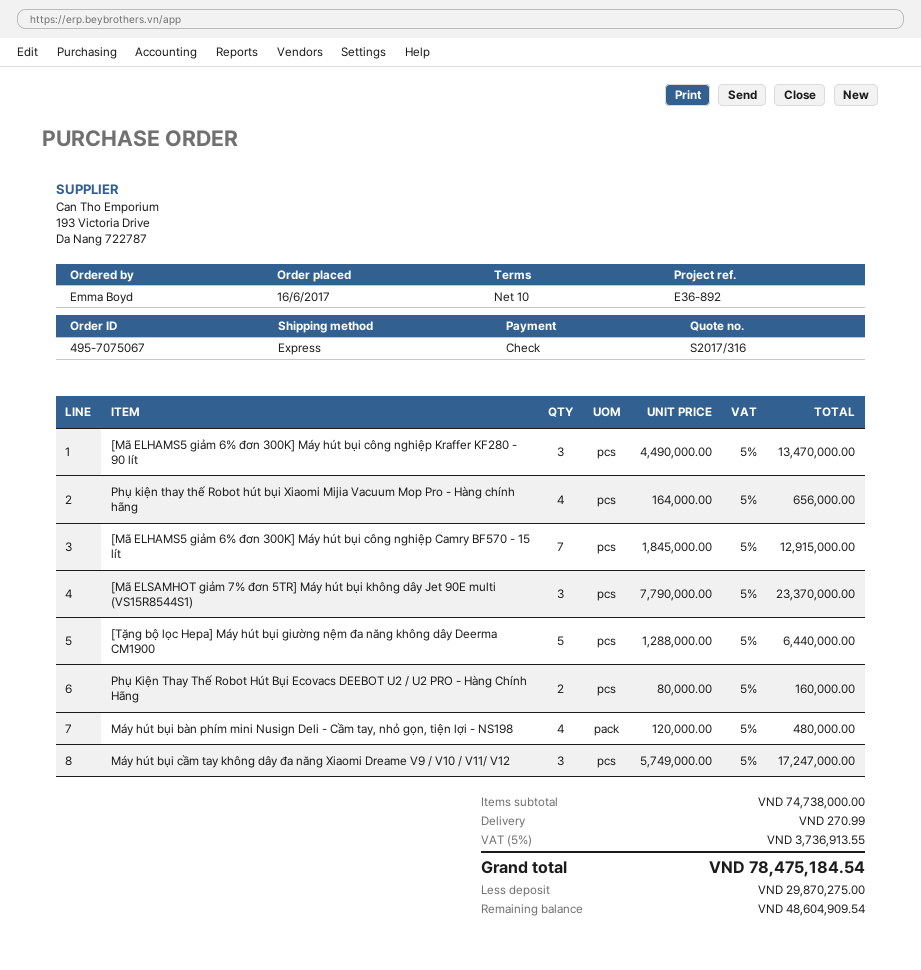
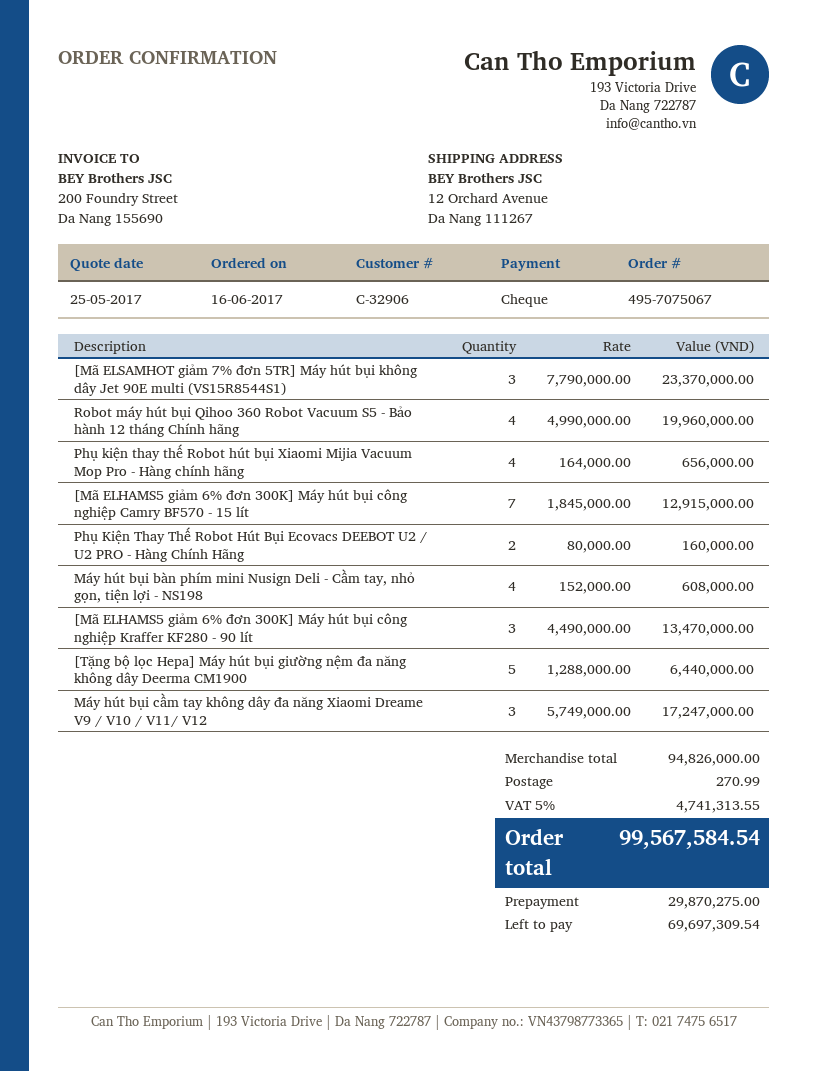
Máy hút bụi bàn phím mini Nusign Deli - Cầm tay, nhỏ gọn, tiện lợi - NS198: 4 x 120000.00 = 480000.00 -> 4 x 152000.00 = 608000.00
Robot máy hút bụi Qihoo 360 Robot Vacuum S5 - Bảo hành 12 tháng Chính hãng: none -> 4 x 4990000.00 = 19960000.00
subtotal: 74738000.00 -> 94826000.00
tax: 5% = 3736913.55 -> 5% = 4741313.55
total: 78475184.54 -> 99567584.54
balance: 48604909.54 -> 69697309.54

